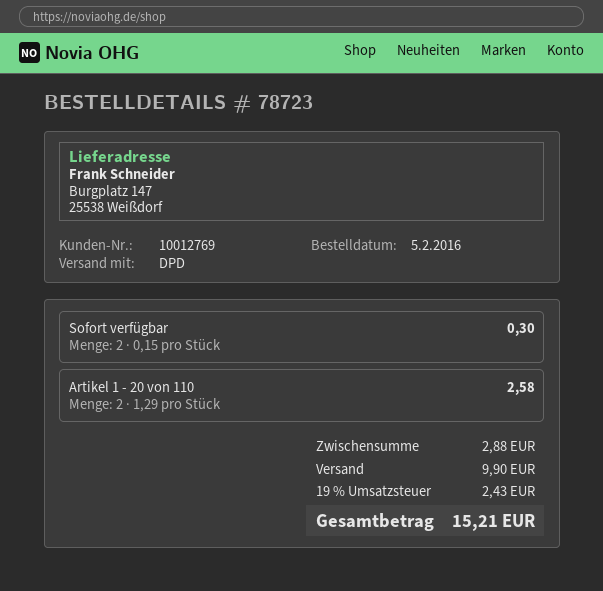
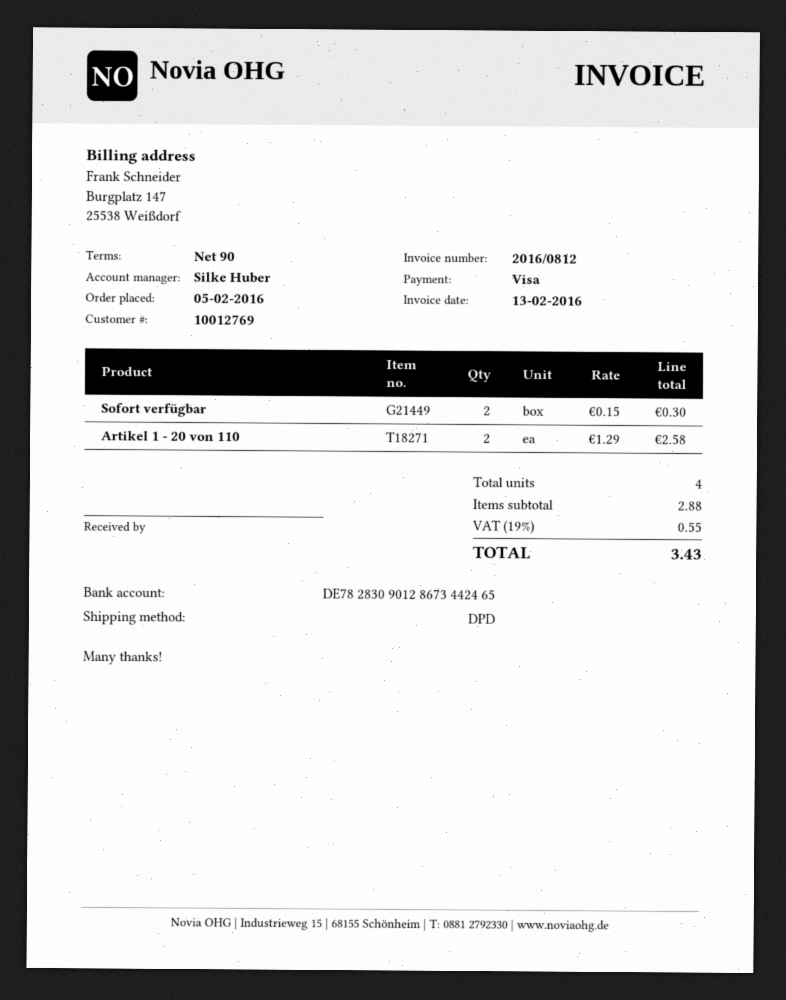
shipping: 9.90 -> none
tax: 19% = 2.43 -> 19% = 0.55
total: 15.21 -> 3.43

